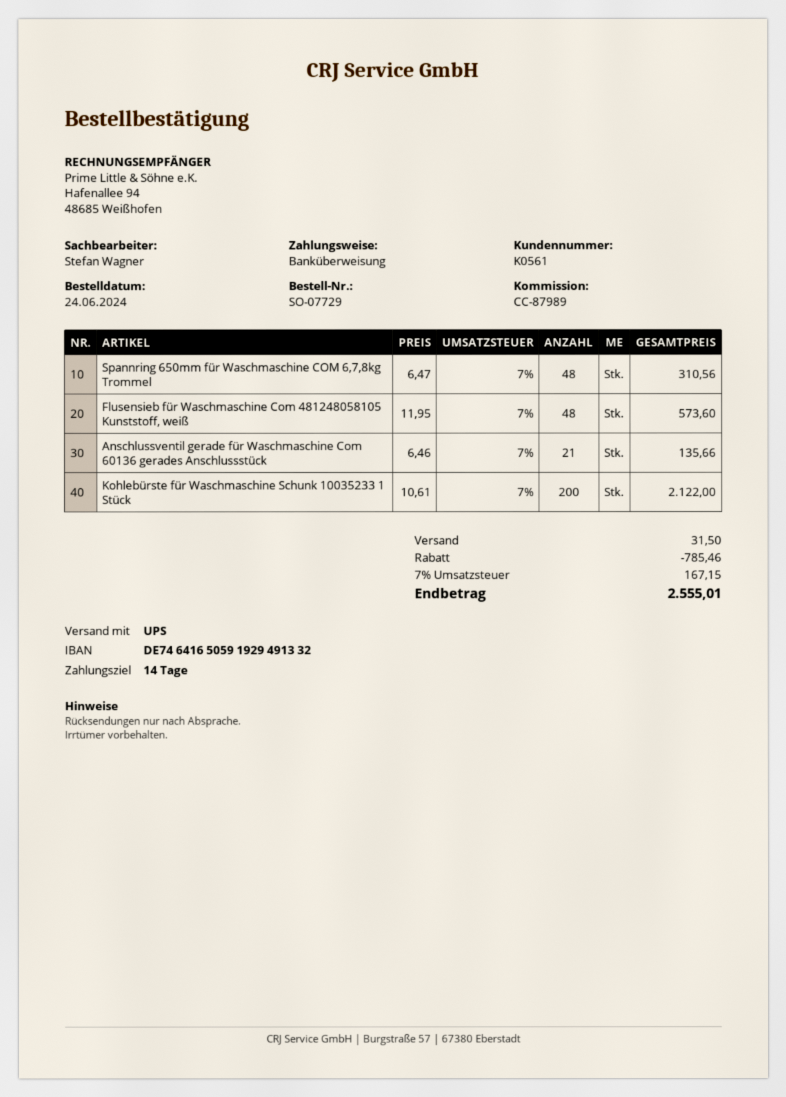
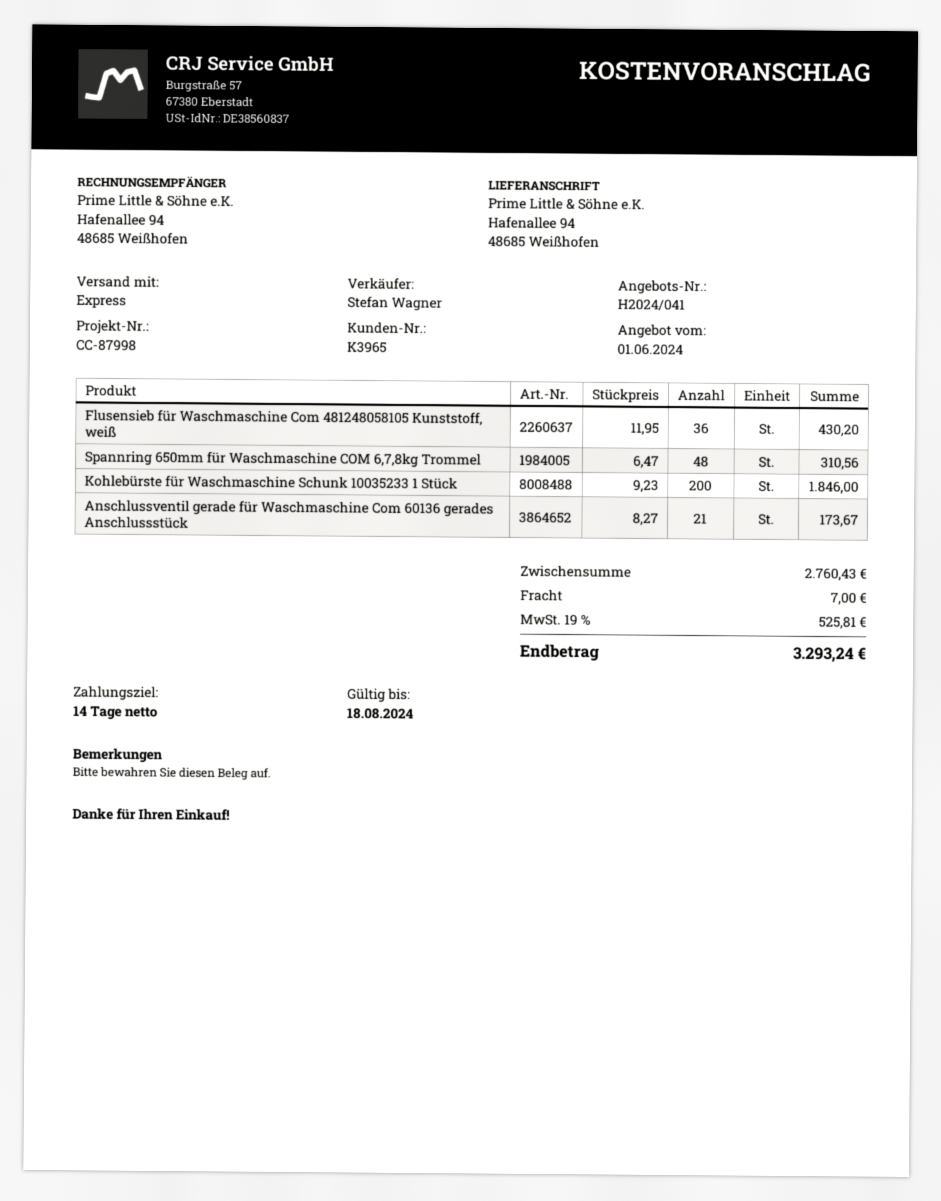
customer number: K0561 -> K3965
reference: CC-87989 -> CC-87998
shipping method: UPS -> express
Flusensieb für Waschmaschine Com 481248058105 Kunststoff, weiß: 48 x 11.95 = 573.60 -> 36 x 11.95 = 430.20
Anschlussventil gerade für Waschmaschine Com 60136 gerades Anschlussstück: 21 x 6.46 = 135.66 -> 21 x 8.27 = 173.67
Kohlebürste für Waschmaschine Schunk 10035233 1 Stück: 200 x 10.61 = 2122.00 -> 200 x 9.23 = 1846.00
discount: 785.46 -> none
shipping: 31.50 -> 7.00
tax: 7% = 167.15 -> 19% = 525.81
total: 2555.01 -> 3293.24

